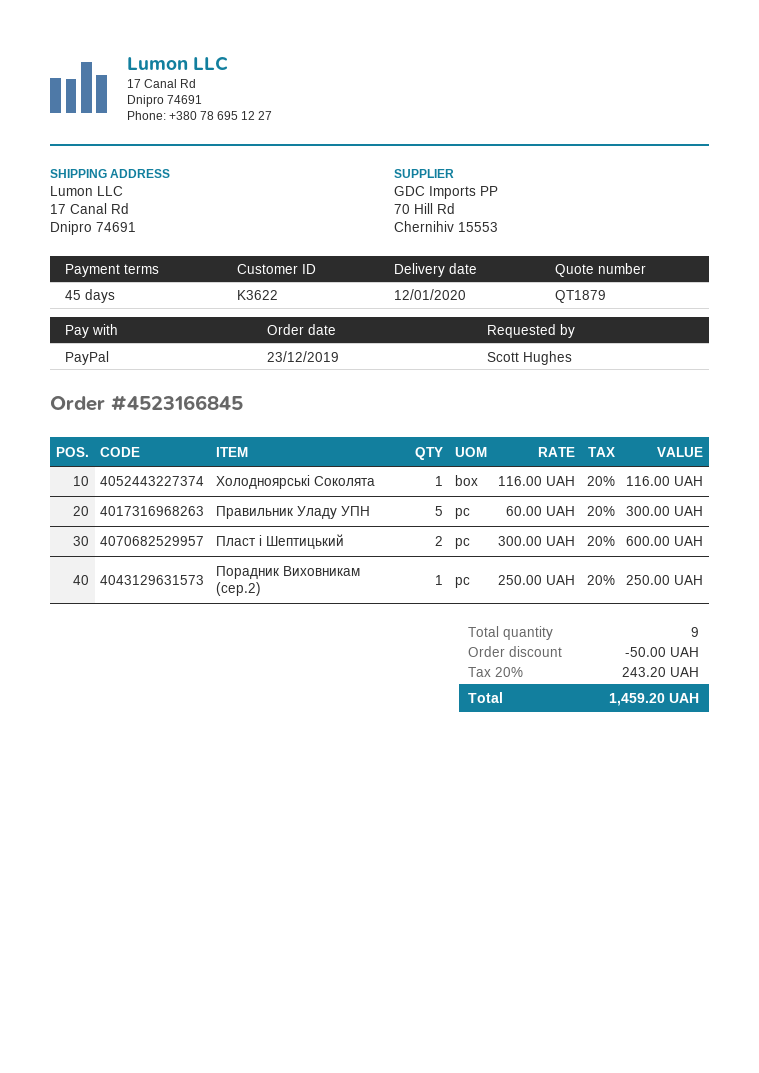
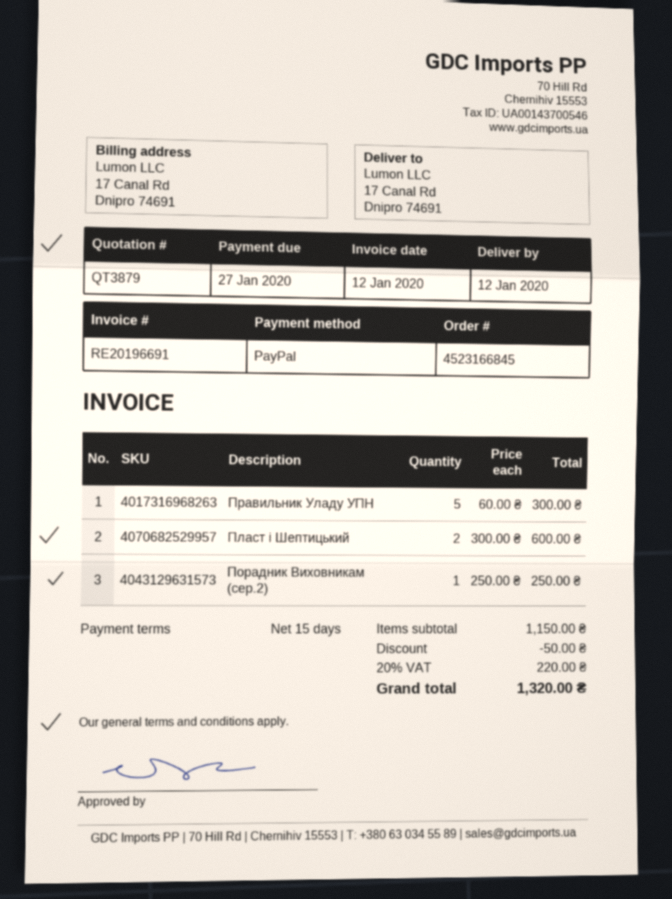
quote number: QT1879 -> QT3879
payment terms: 45 days -> 15 days
Холодноярські Соколята: 1 x 116.00 = 116.00 -> none
tax: 20% = 243.20 -> 20% = 220.00
total: 1459.20 -> 1320.00

